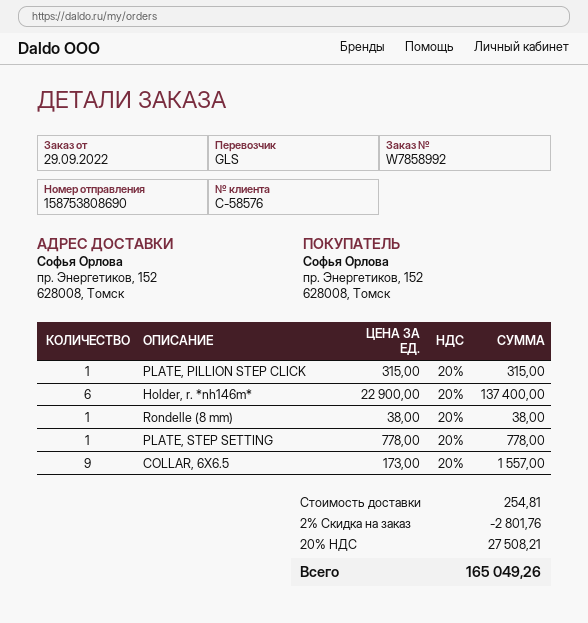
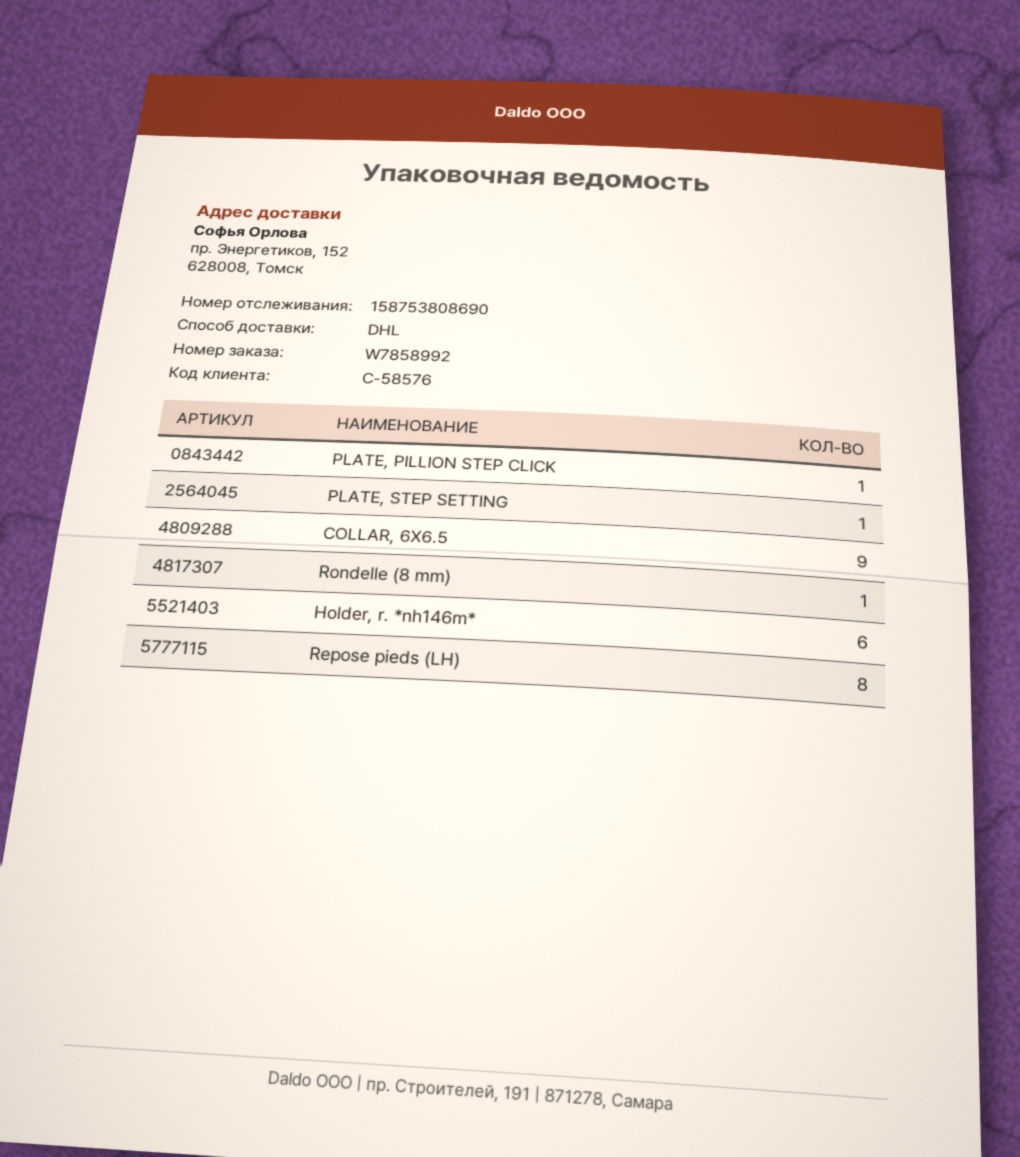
shipping method: GLS -> DHL
Repose pieds (LH): none -> 8

